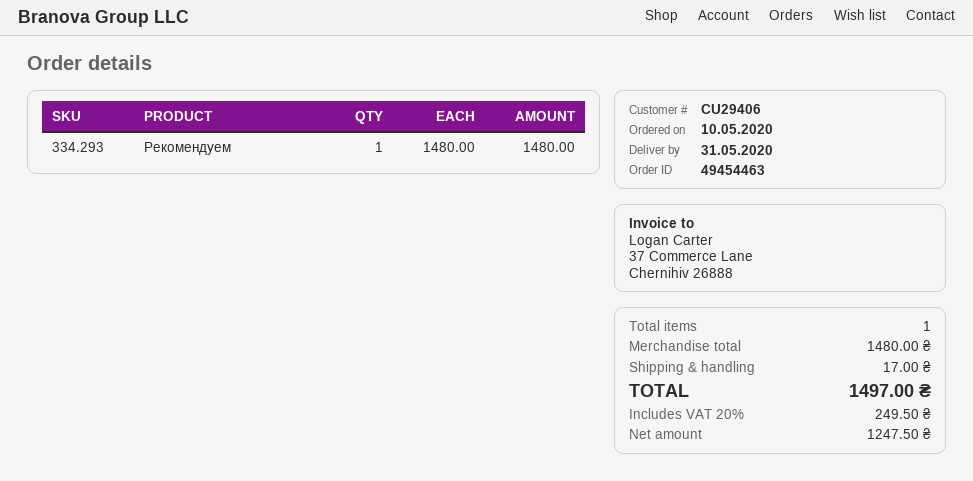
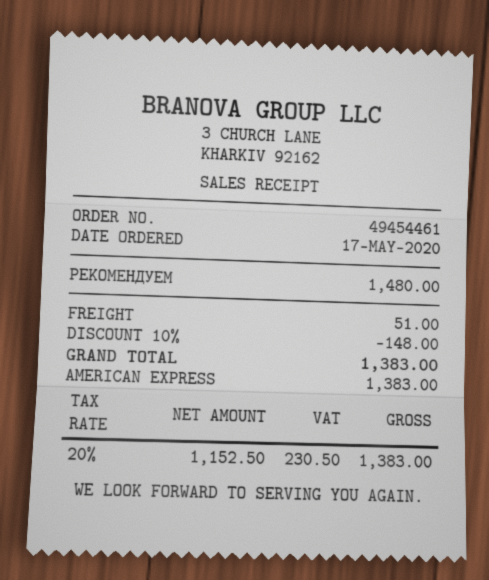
order number: 49454463 -> 49454461
order date: 2020-05-10 -> 2020-05-17
discount: none -> 10% = 148.00
shipping: 17.00 -> 51.00
net: 1247.50 -> 1152.50
tax: 20% = 249.50 -> 20% = 230.50
total: 1497.00 -> 1383.00

